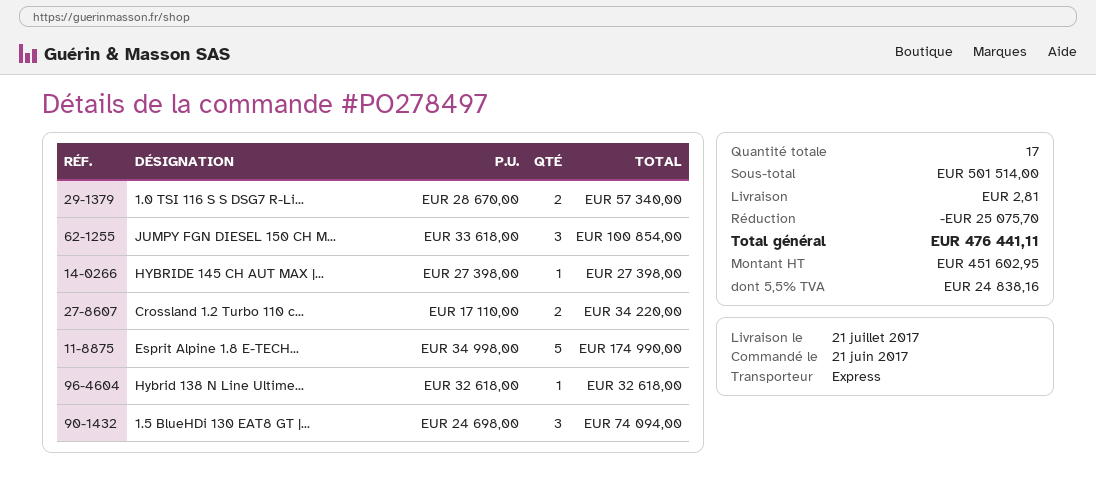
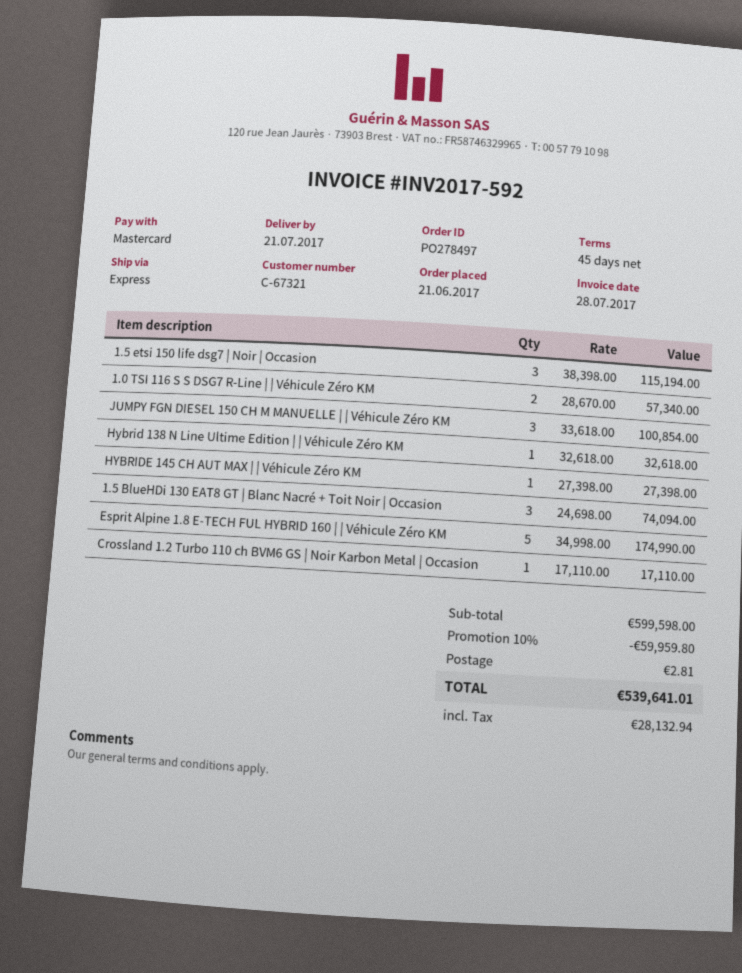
Crossland 1.2 Turbo 110 c...: 2 x 17110.00 = 34220.00 -> 1 x 17110.00 = 17110.00
1.5 etsi 150 life dsg7 | Noir | Occasion: none -> 3 x 38398.00 = 115194.00
subtotal: 501514.00 -> 599598.00
discount: 25075.70 -> 59959.80
tax: 24838.16 -> 28132.94
total: 476441.11 -> 539641.01

